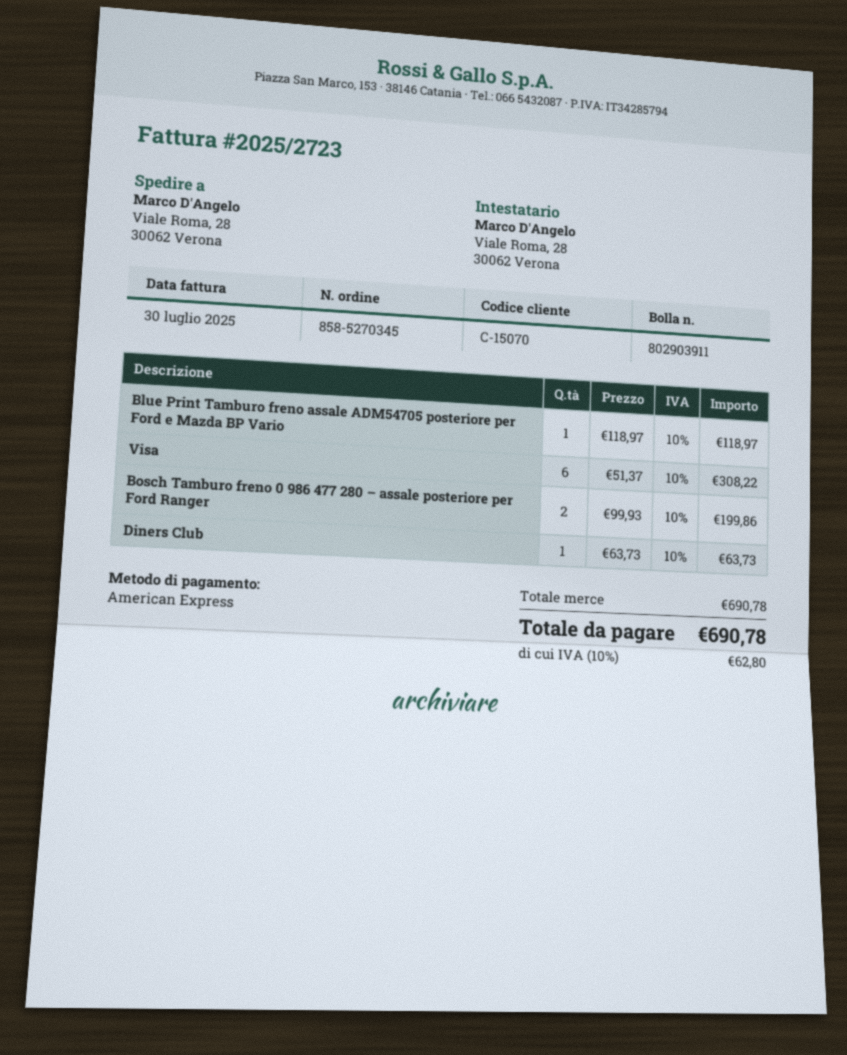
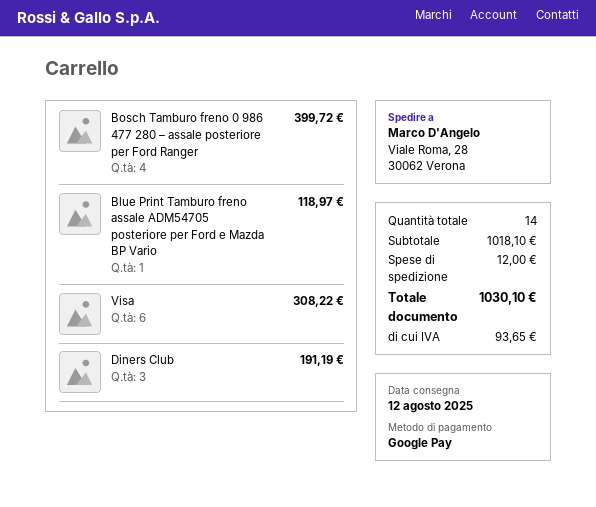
payment method: American Express -> Google Pay
Bosch Tamburo freno 0 986 477 280 – assale posteriore per Ford Ranger: 2 for 199.86 -> 4 for 399.72
Diners Club: 1 for 63.73 -> 3 for 191.19
subtotal: 690.78 -> 1018.10
shipping: none -> 12.00
tax: 62.80 -> 93.65
total: 690.78 -> 1030.10

